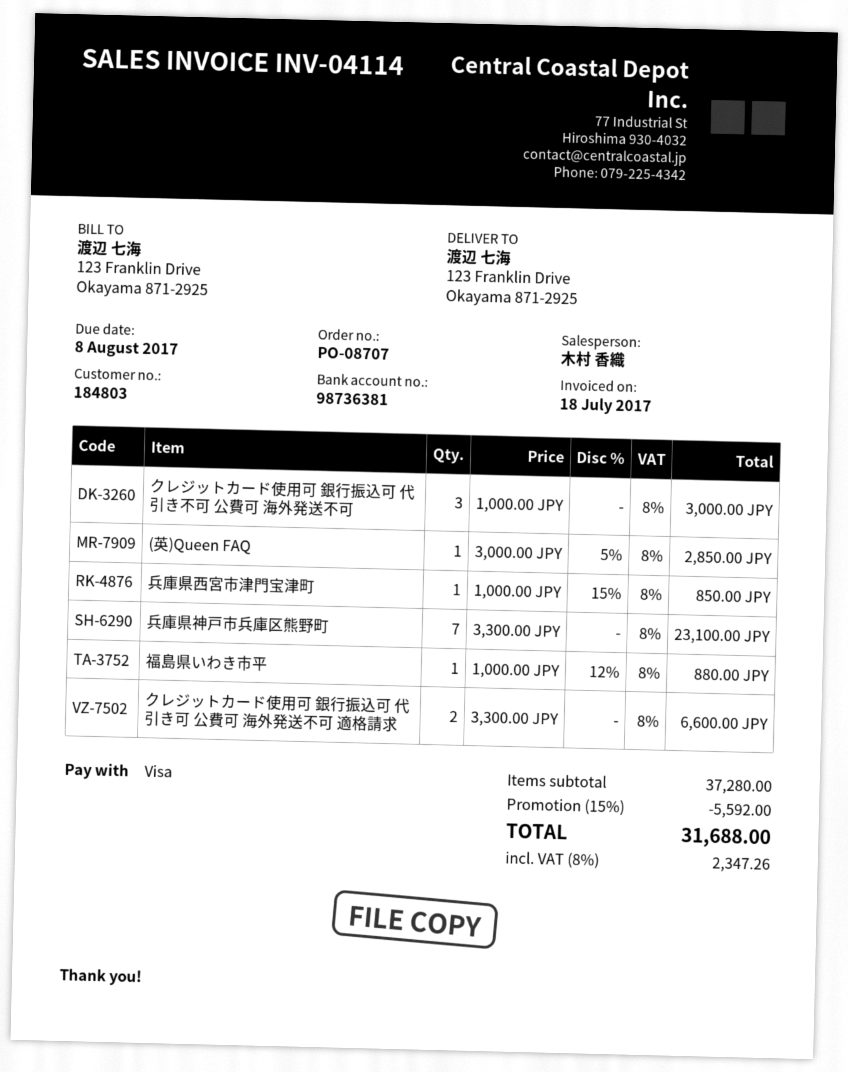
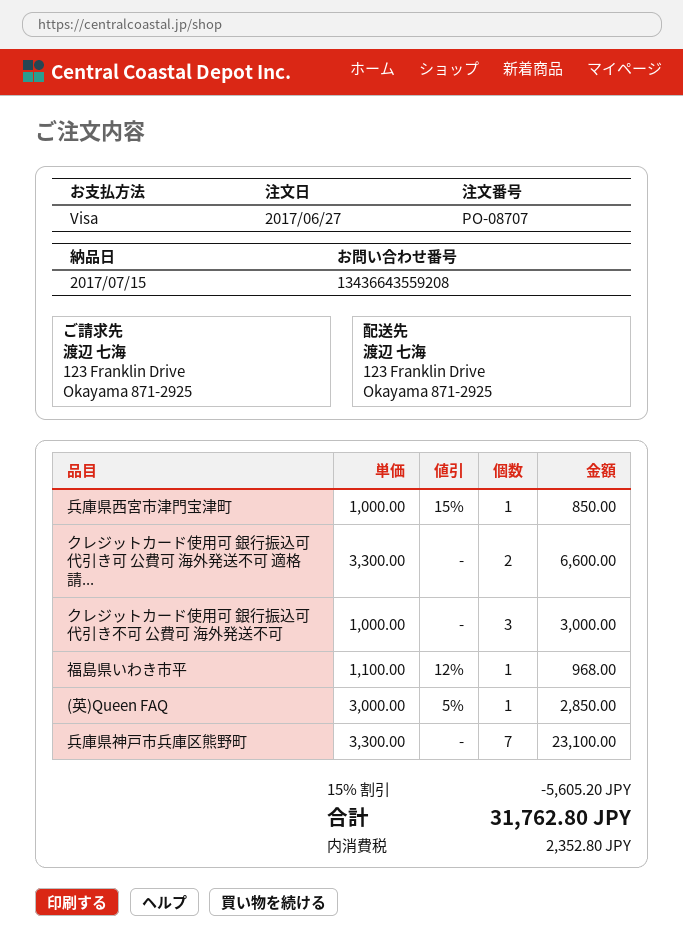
福島県いわき市平: 1 x 1000.00 - 12% = 880.00 -> 1 x 1100.00 - 12% = 968.00
discount: 15% = 5592.00 -> 15% = 5605.20
tax: 2347.26 -> 2352.80
total: 31688.00 -> 31762.80

